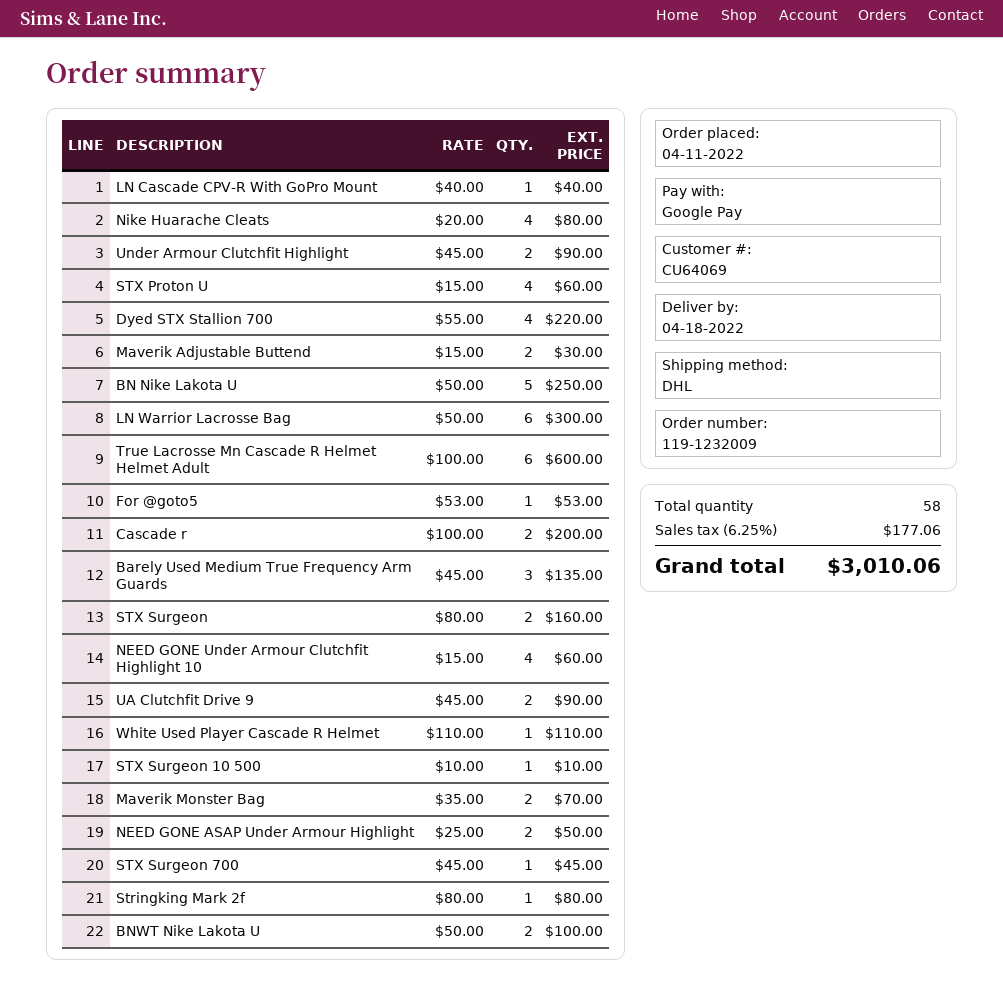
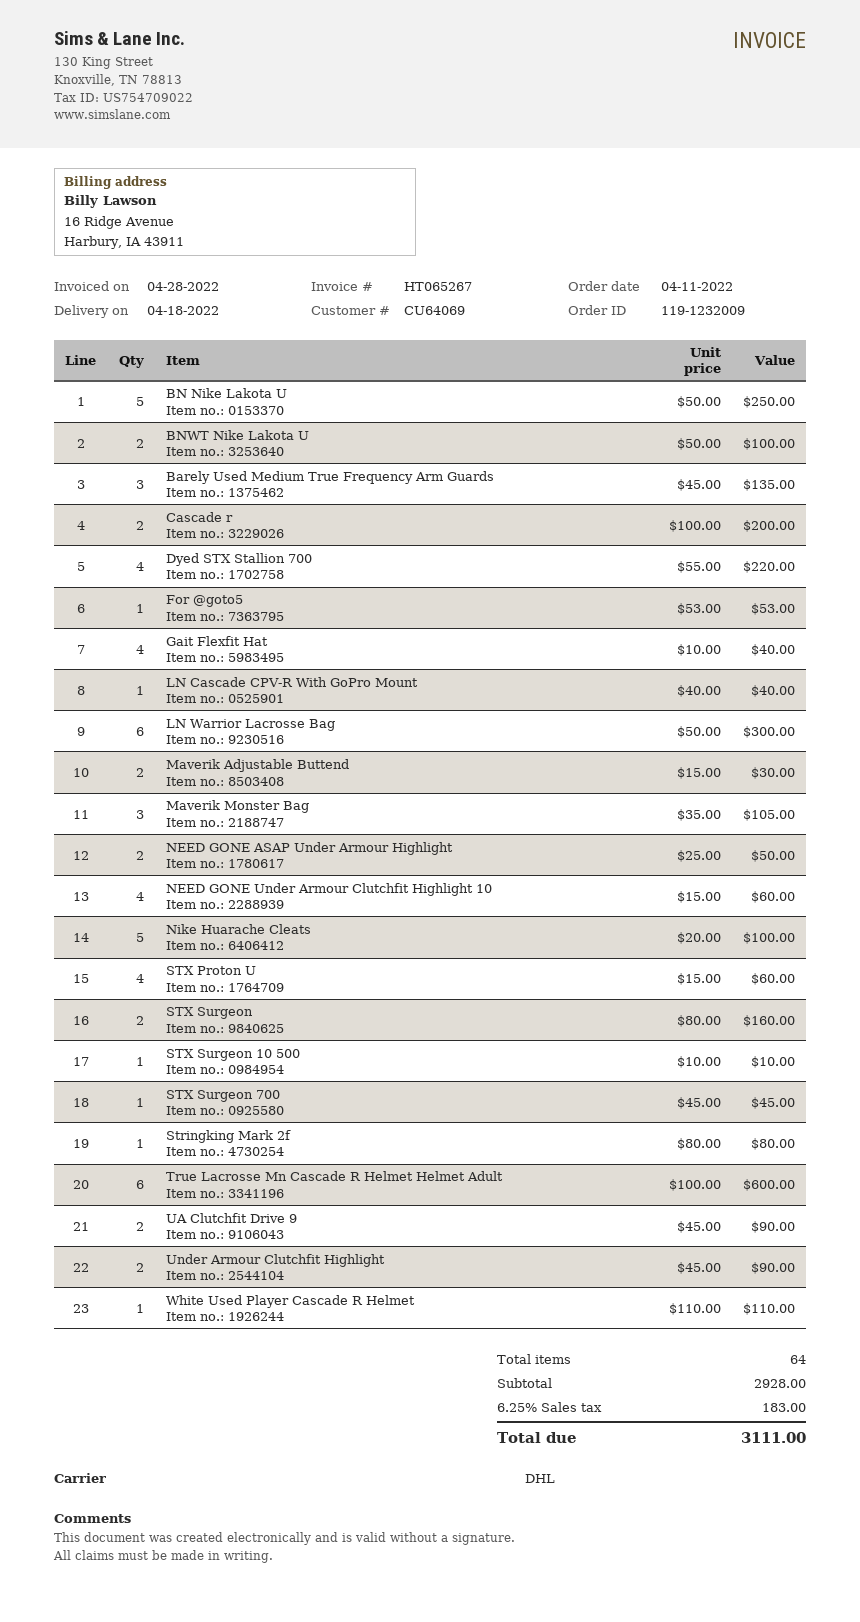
Nike Huarache Cleats: 4 x 20.00 = 80.00 -> 5 x 20.00 = 100.00
Maverik Monster Bag: 2 x 35.00 = 70.00 -> 3 x 35.00 = 105.00
Gait Flexfit Hat: none -> 4 x 10.00 = 40.00
total quantity: 58 -> 64
tax: 6.25% = 177.06 -> 6.25% = 183.00
total: 3010.06 -> 3111.00

